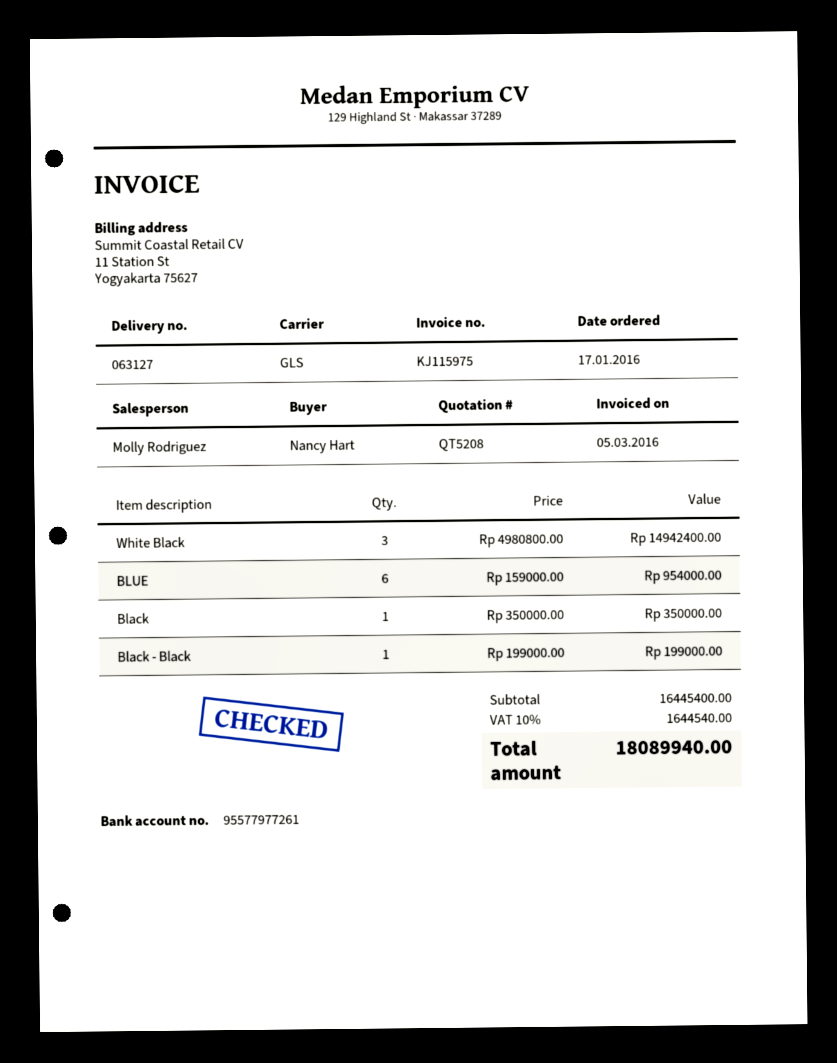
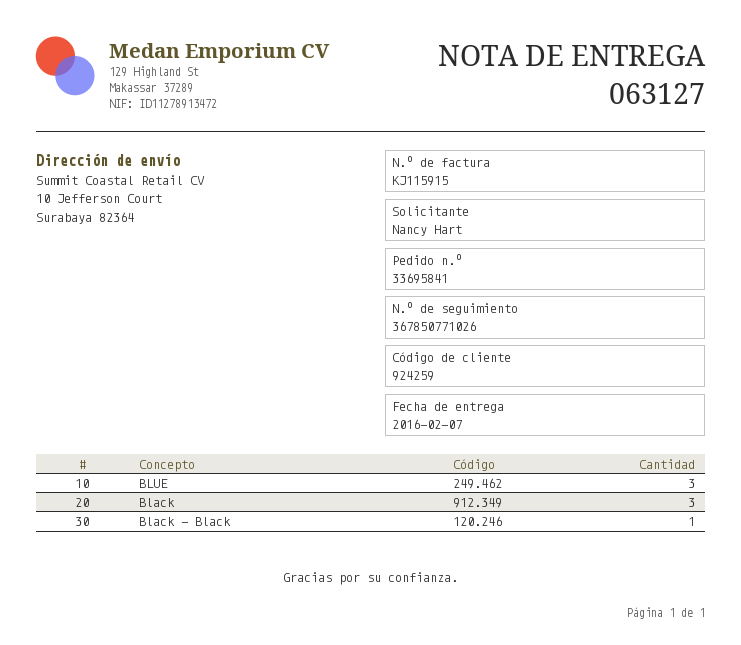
invoice number: KJ115975 -> KJ115915
White Black: 3 -> none
BLUE: 6 -> 3
Black: 1 -> 3

